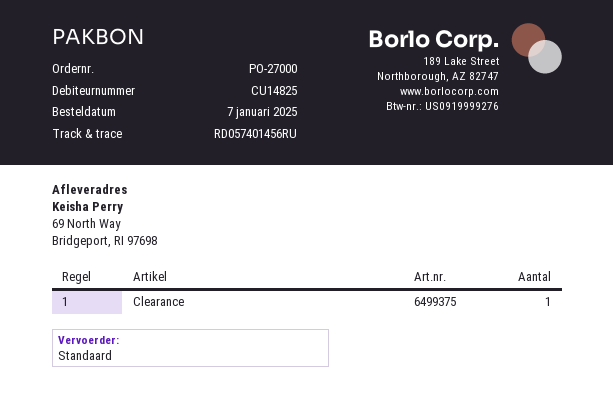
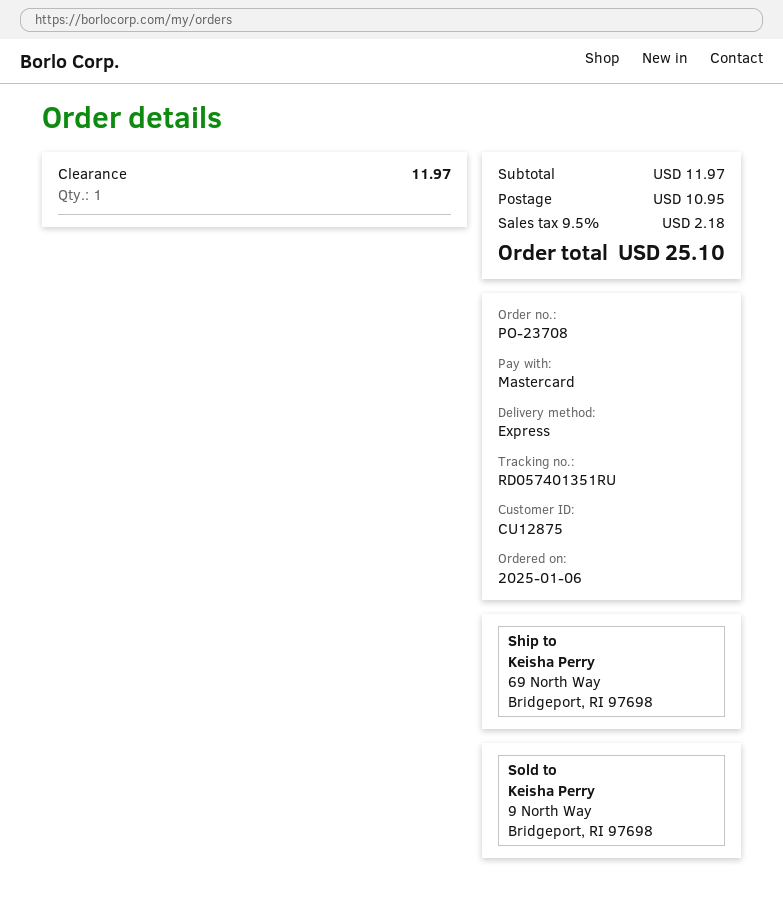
order number: PO-27000 -> PO-23708
order date: 2025-01-07 -> 2025-01-06
customer number: CU14825 -> CU12875
shipping method: standard -> express
tracking number: RD057401456RU -> RD057401351RU

